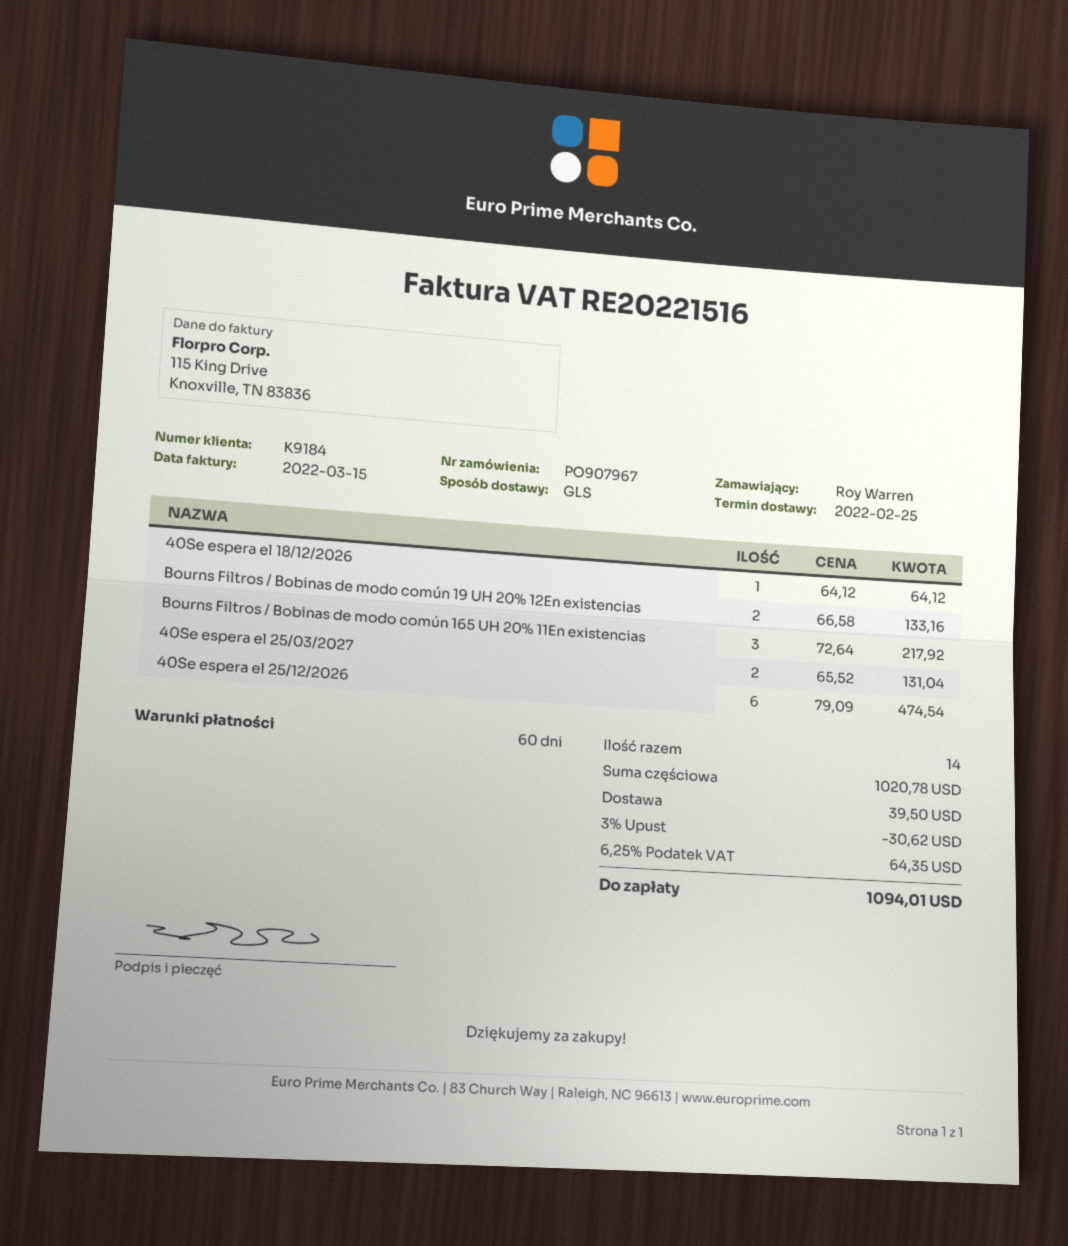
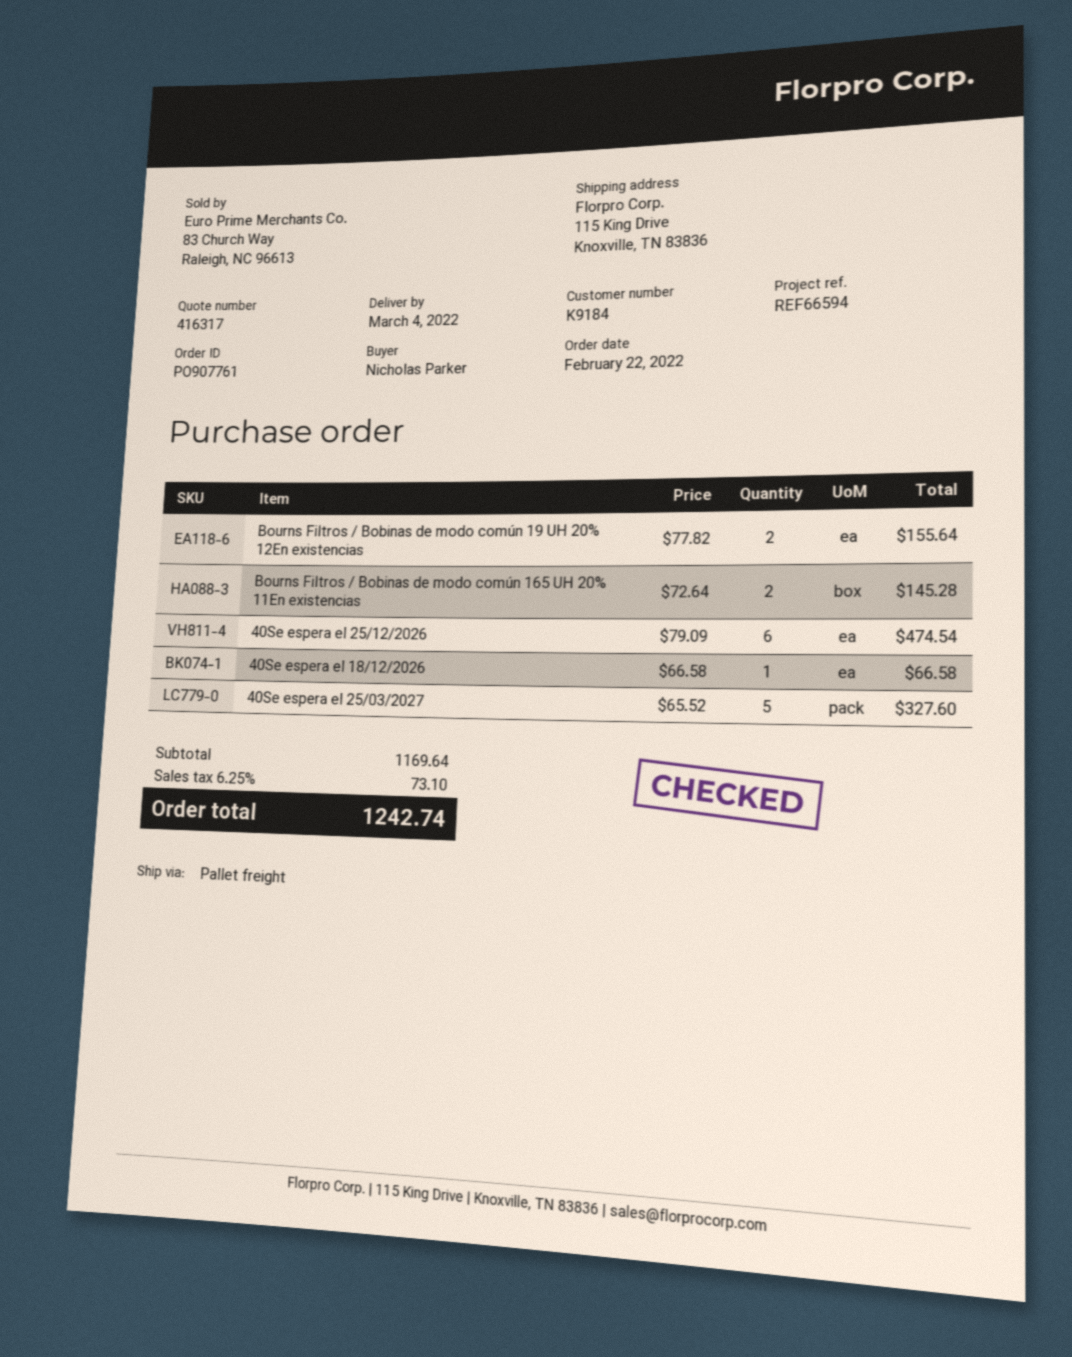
order number: PO907967 -> PO907761
delivery date: 2022-02-25 -> 2022-03-04
ordered by: Roy Warren -> Nicholas Parker
shipping method: GLS -> pallet freight
40Se espera el 18/12/2026: 1 x 64.12 = 64.12 -> 1 x 66.58 = 66.58
Bourns Filtros / Bobinas de modo común 19 UH 20% 12En existencias: 2 x 66.58 = 133.16 -> 2 x 77.82 = 155.64
Bourns Filtros / Bobinas de modo común 165 UH 20% 11En existencias: 3 x 72.64 = 217.92 -> 2 x 72.64 = 145.28
40Se espera el 25/03/2027: 2 x 65.52 = 131.04 -> 5 x 65.52 = 327.60
subtotal: 1020.78 -> 1169.64
discount: 3% = 30.62 -> none
shipping: 39.50 -> none
tax: 6.25% = 64.35 -> 6.25% = 73.10
total: 1094.01 -> 1242.74

